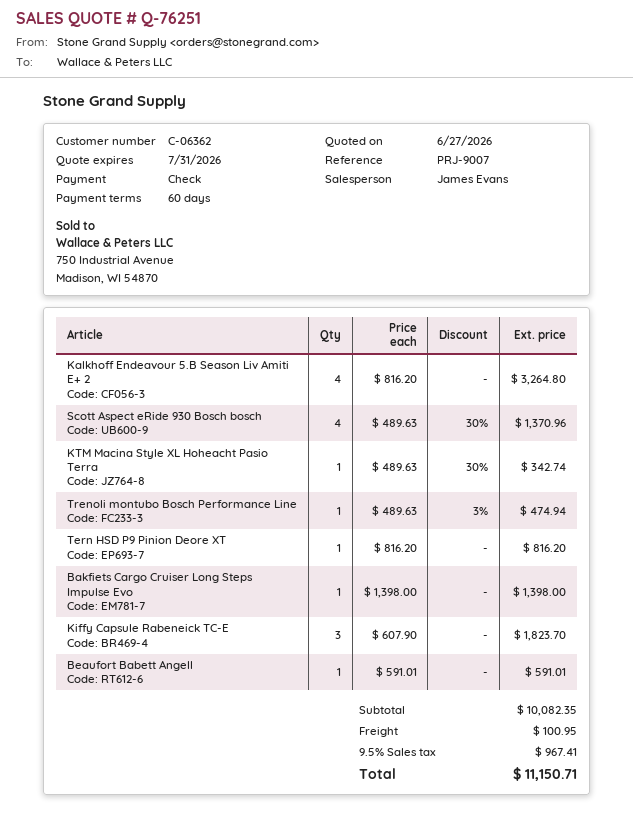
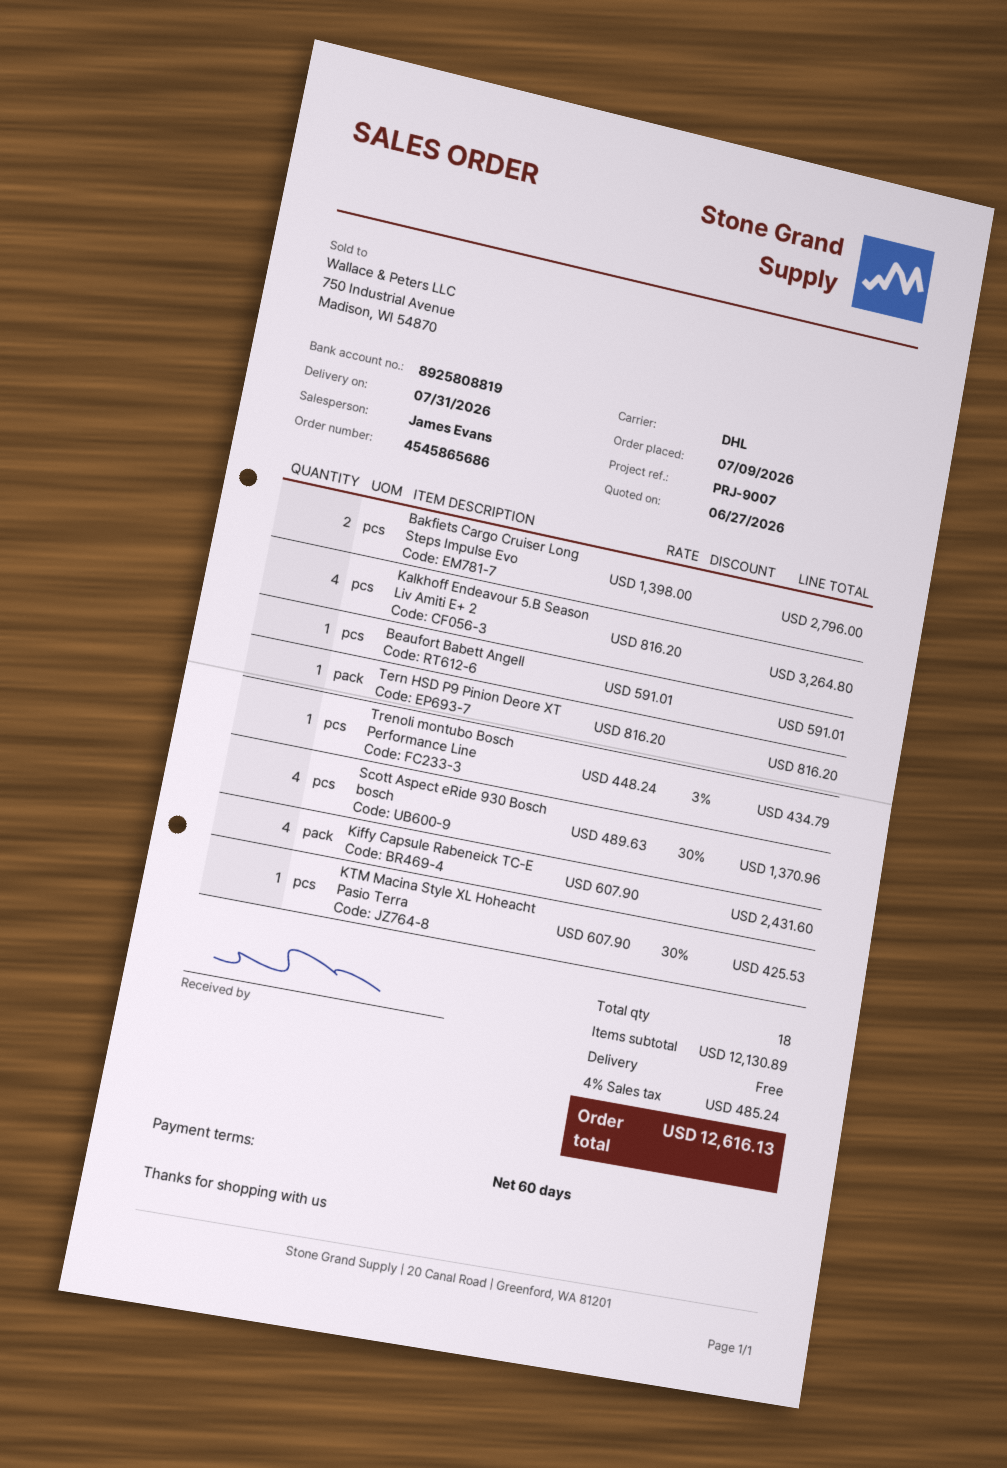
KTM Macina Style XL Hoheacht Pasio Terra: 1 x 489.63 - 30% = 342.74 -> 1 x 607.90 - 30% = 425.53
Trenoli montubo Bosch Performance Line: 1 x 489.63 - 3% = 474.94 -> 1 x 448.24 - 3% = 434.79
Bakfiets Cargo Cruiser Long Steps Impulse Evo: 1 x 1398.00 = 1398.00 -> 2 x 1398.00 = 2796.00
Kiffy Capsule Rabeneick TC-E: 3 x 607.90 = 1823.70 -> 4 x 607.90 = 2431.60
subtotal: 10082.35 -> 12130.89
shipping: 100.95 -> 0.00
tax: 9.5% = 967.41 -> 4% = 485.24
total: 11150.71 -> 12616.13

